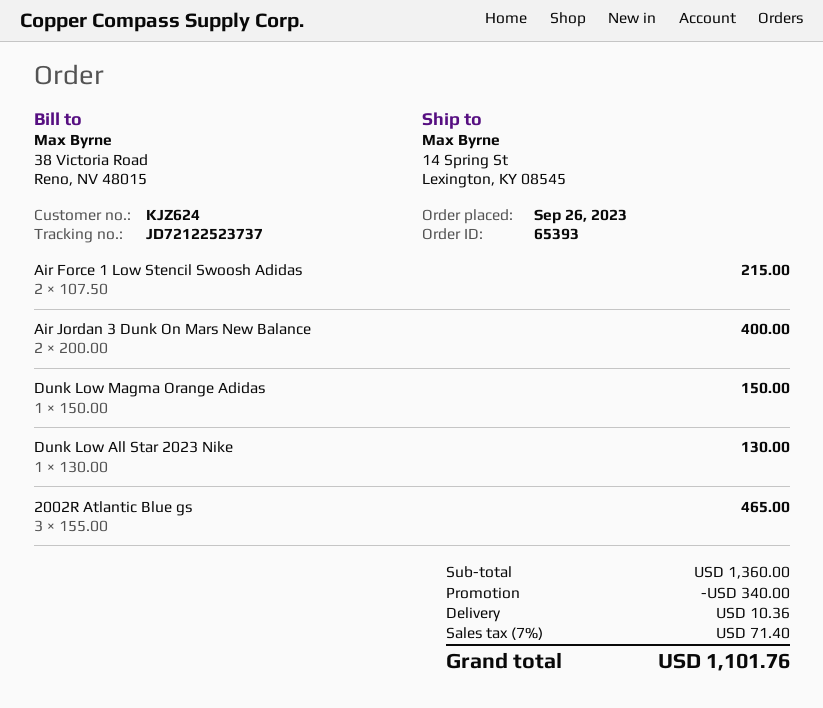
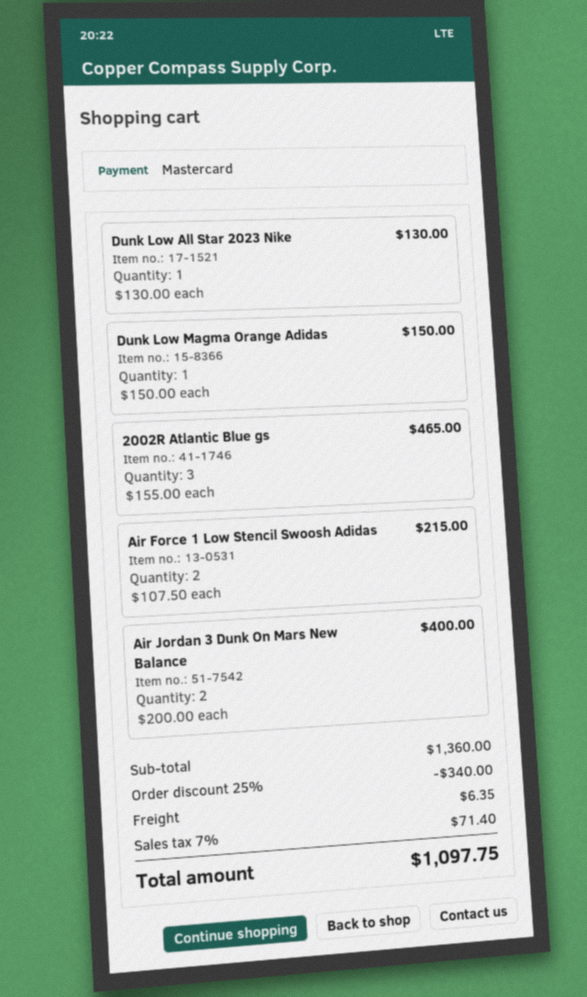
shipping: 10.36 -> 6.35
total: 1101.76 -> 1097.75

